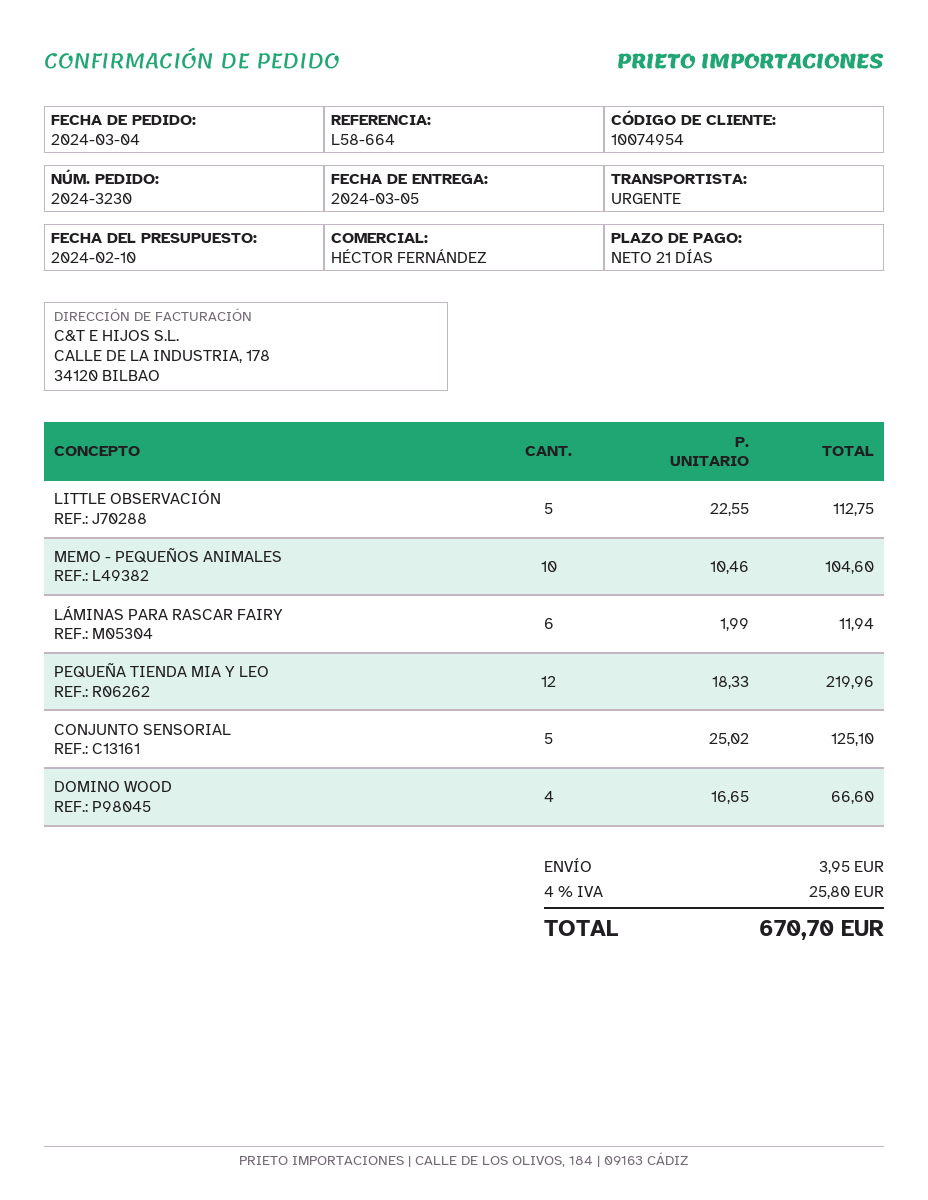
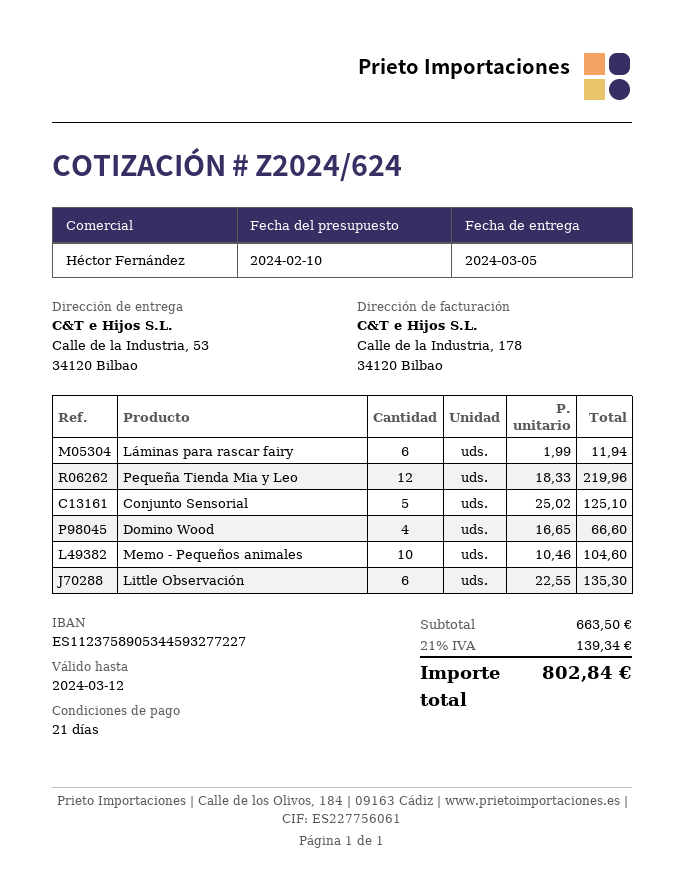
LITTLE OBSERVACIÓN: 5 x 22.55 = 112.75 -> 6 x 22.55 = 135.30
shipping: 3.95 -> none
tax: 4% = 25.80 -> 21% = 139.34
total: 670.70 -> 802.84

